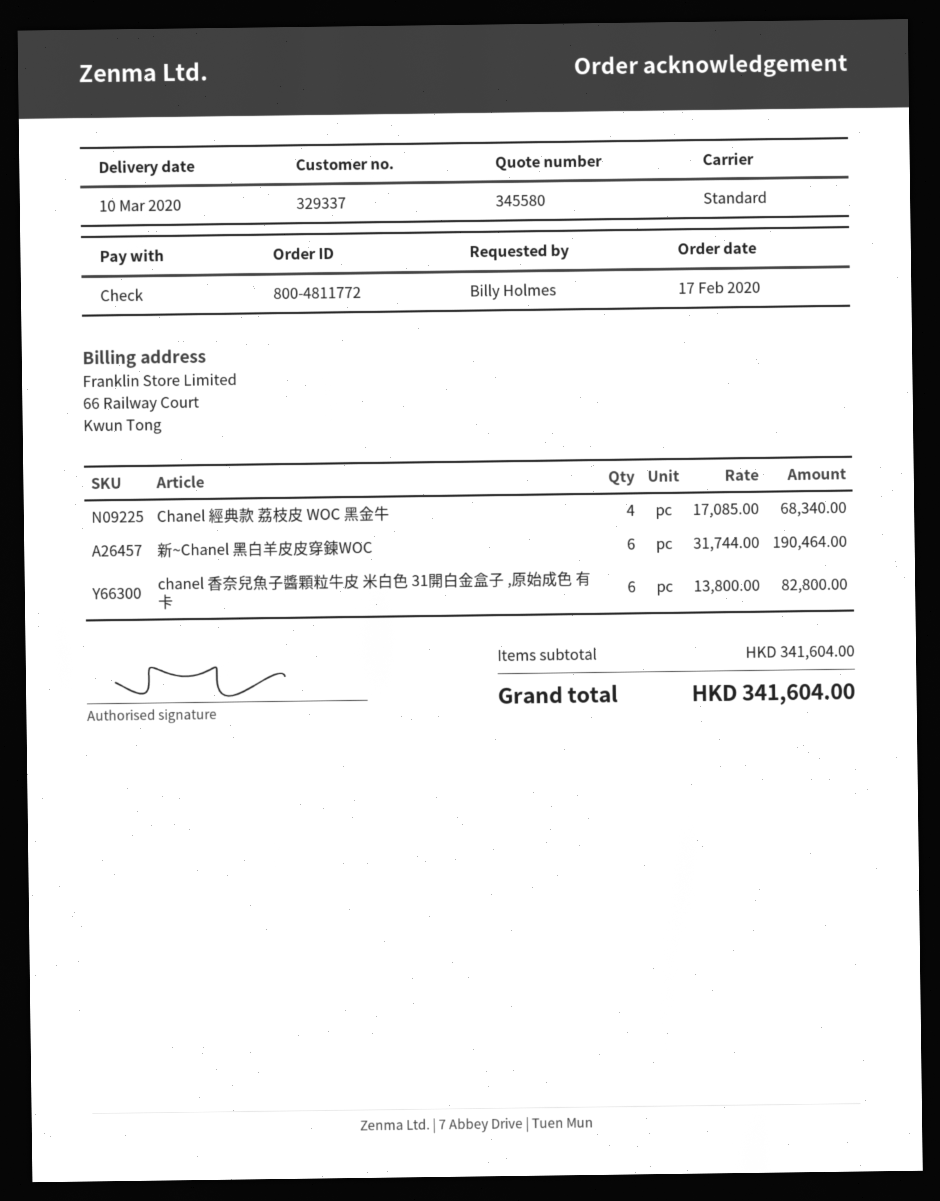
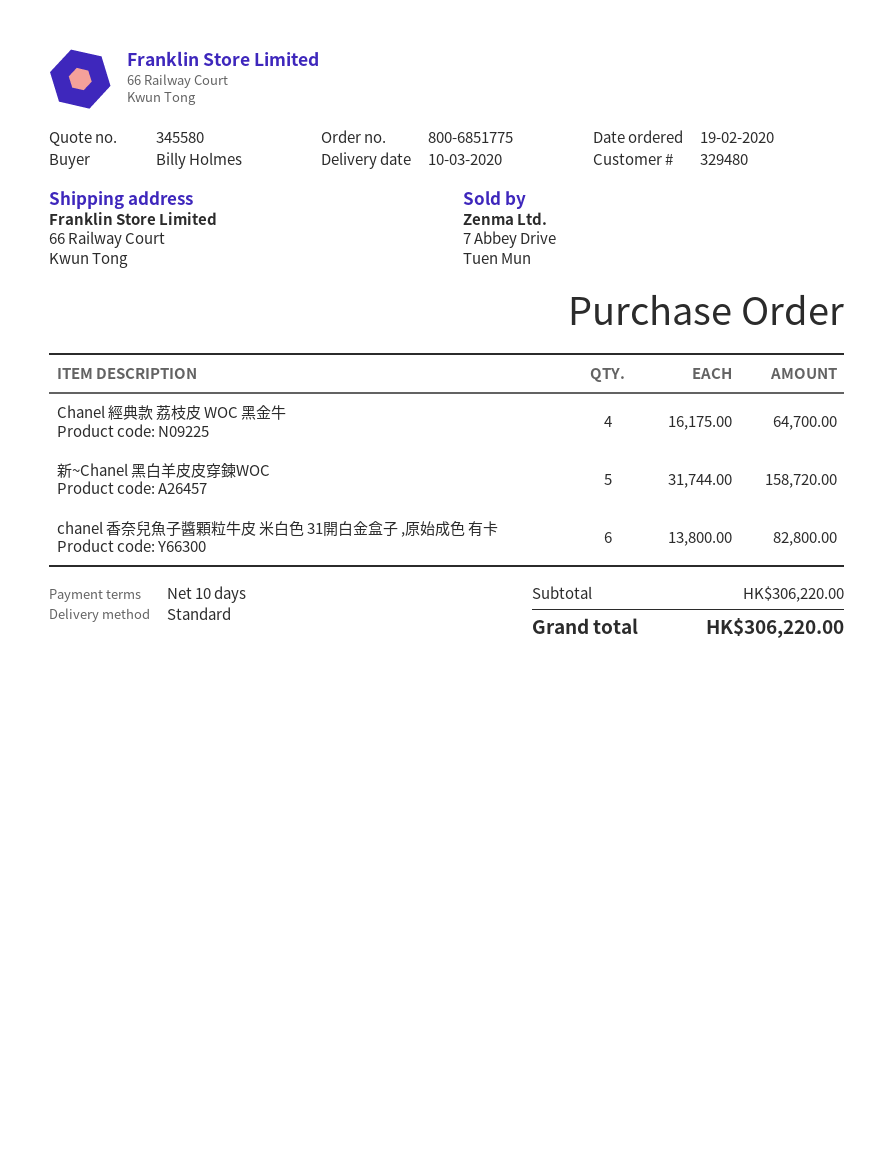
order number: 800-4811772 -> 800-6851775
order date: 2020-02-17 -> 2020-02-19
customer number: 329337 -> 329480
Chanel 經典款 荔枝皮 WOC 黑金牛: 4 x 17085.00 = 68340.00 -> 4 x 16175.00 = 64700.00
新~Chanel 黑白羊皮皮穿鍊WOC: 6 x 31744.00 = 190464.00 -> 5 x 31744.00 = 158720.00
subtotal: 341604.00 -> 306220.00
total: 341604.00 -> 306220.00

